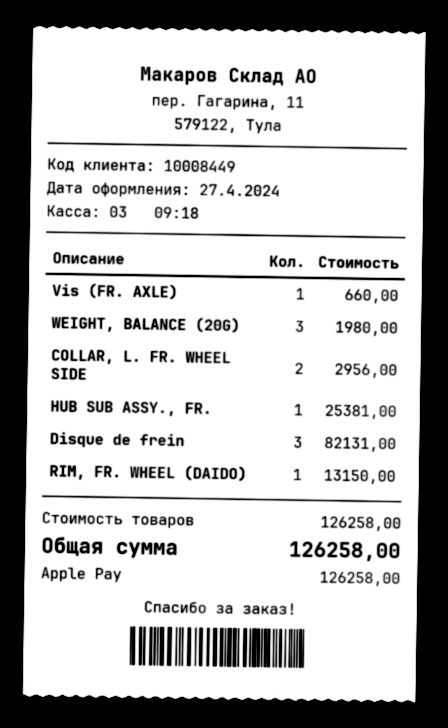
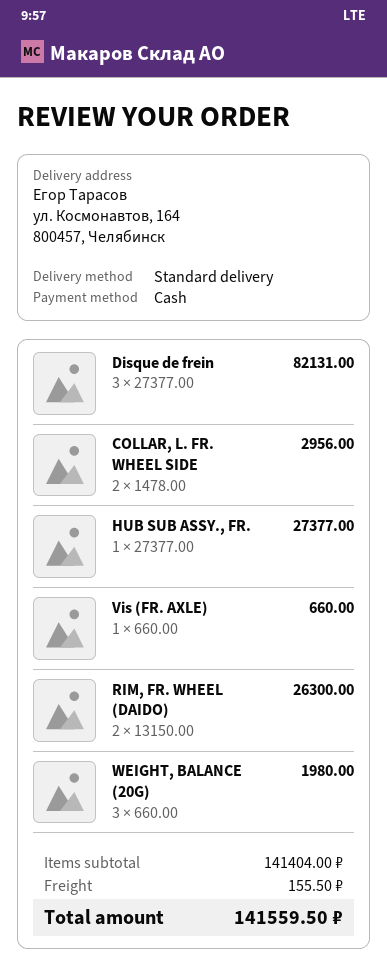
payment method: Apple Pay -> cash
HUB SUB ASSY., FR.: 1 for 25381.00 -> 1 for 27377.00
RIM, FR. WHEEL (DAIDO): 1 for 13150.00 -> 2 for 26300.00
subtotal: 126258.00 -> 141404.00
shipping: none -> 155.50
total: 126258.00 -> 141559.50

